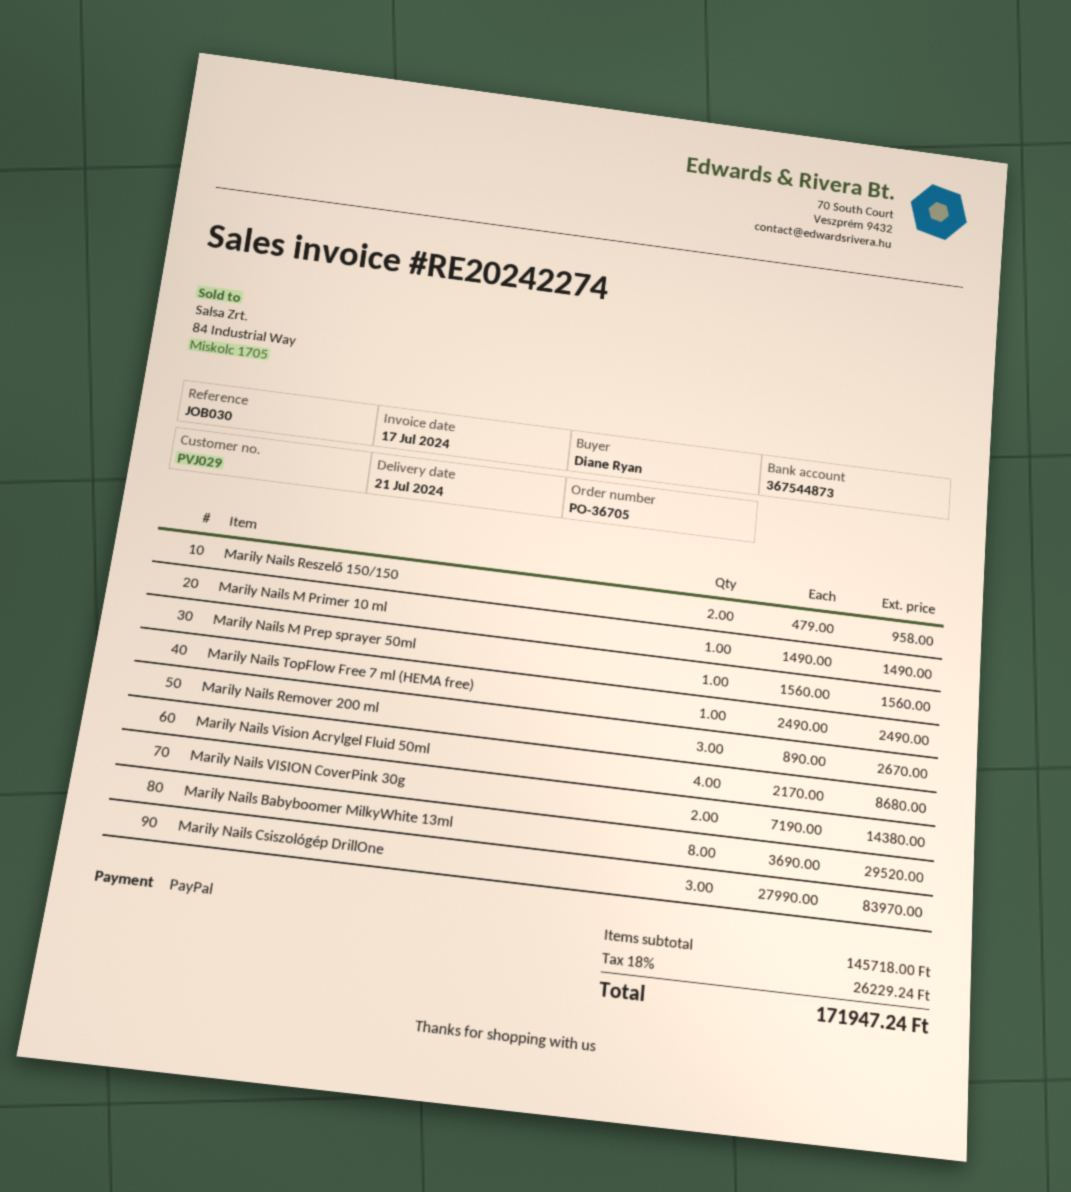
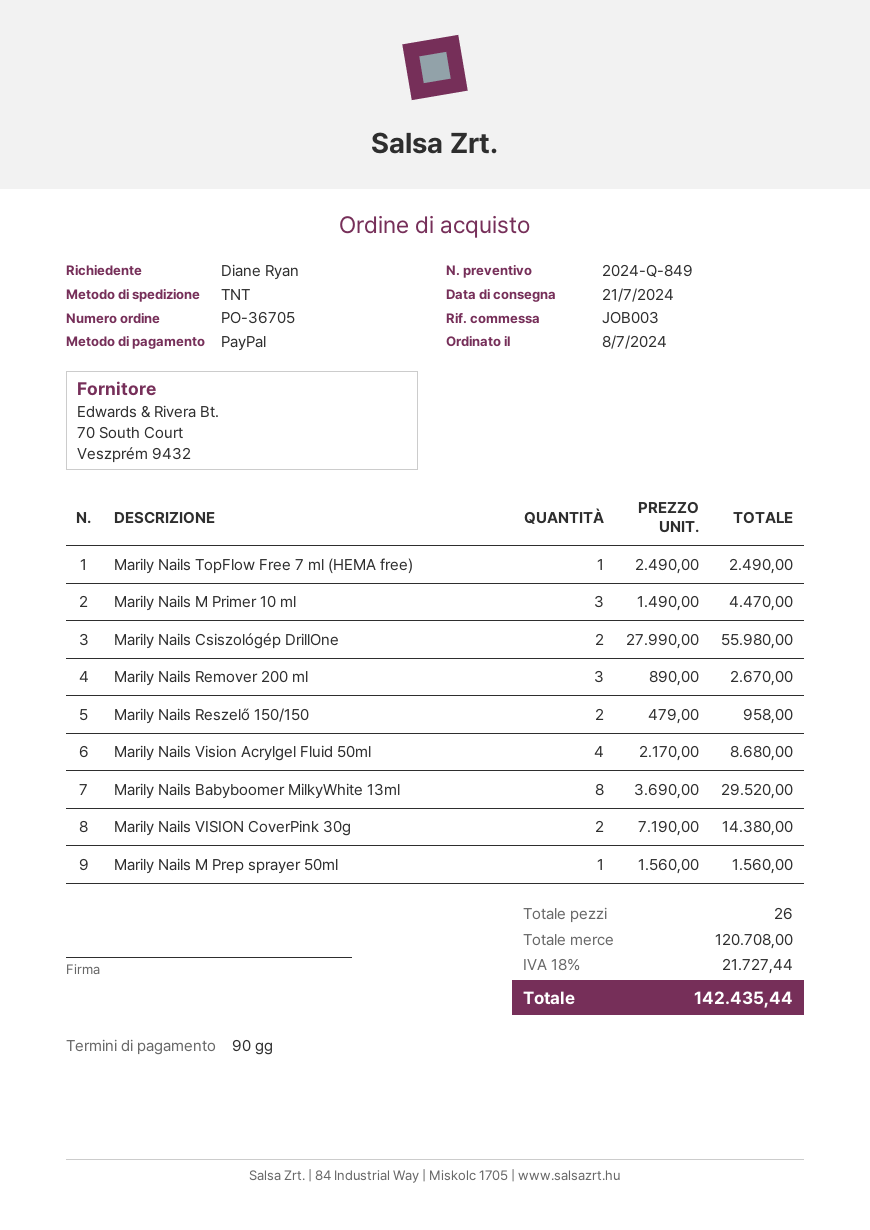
reference: JOB030 -> JOB003
Marily Nails M Primer 10 ml: 1 x 1490.00 = 1490.00 -> 3 x 1490.00 = 4470.00
Marily Nails Csiszológép DrillOne: 3 x 27990.00 = 83970.00 -> 2 x 27990.00 = 55980.00
subtotal: 145718.00 -> 120708.00
tax: 18% = 26229.24 -> 18% = 21727.44
total: 171947.24 -> 142435.44

